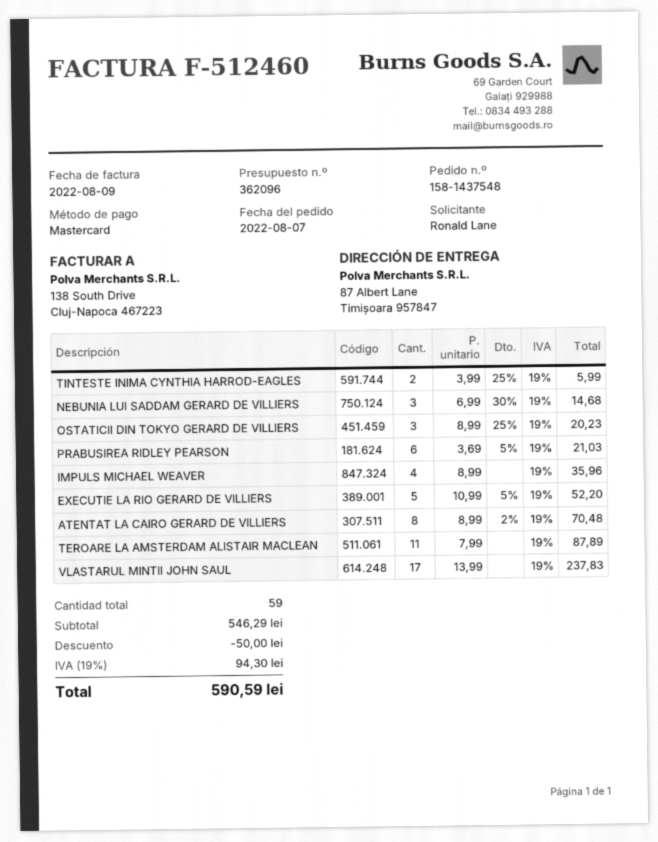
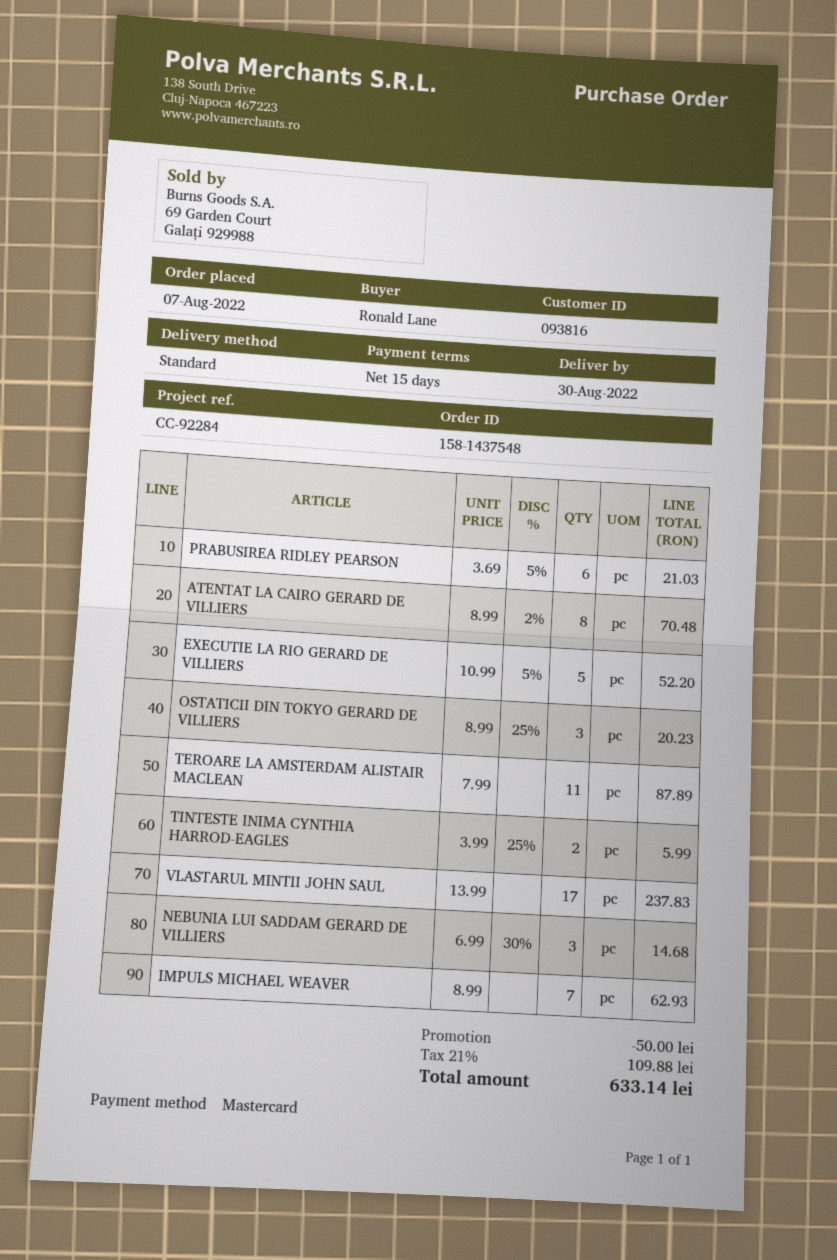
IMPULS MICHAEL WEAVER: 4 x 8.99 = 35.96 -> 7 x 8.99 = 62.93
tax: 19% = 94.30 -> 21% = 109.88
total: 590.59 -> 633.14

